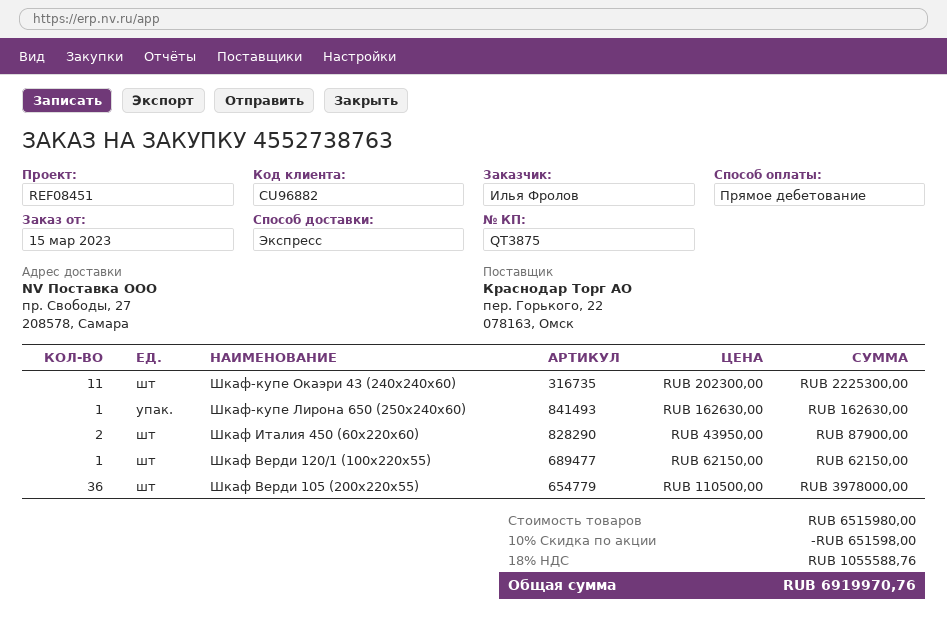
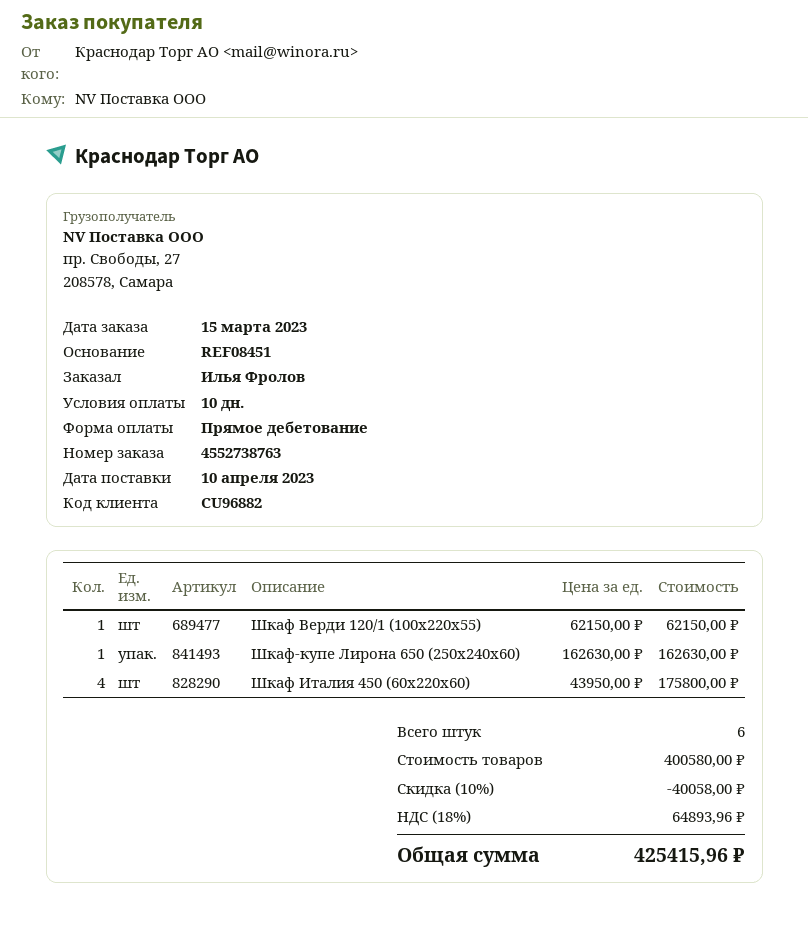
Шкаф-купе Окаэри 43 (240х240х60): 11 x 202300.00 = 2225300.00 -> none
Шкаф Италия 450 (60х220х60): 2 x 43950.00 = 87900.00 -> 4 x 43950.00 = 175800.00
Шкаф Верди 105 (200х220х55): 36 x 110500.00 = 3978000.00 -> none
subtotal: 6515980.00 -> 400580.00
discount: 10% = 651598.00 -> 10% = 40058.00
tax: 18% = 1055588.76 -> 18% = 64893.96
total: 6919970.76 -> 425415.96

